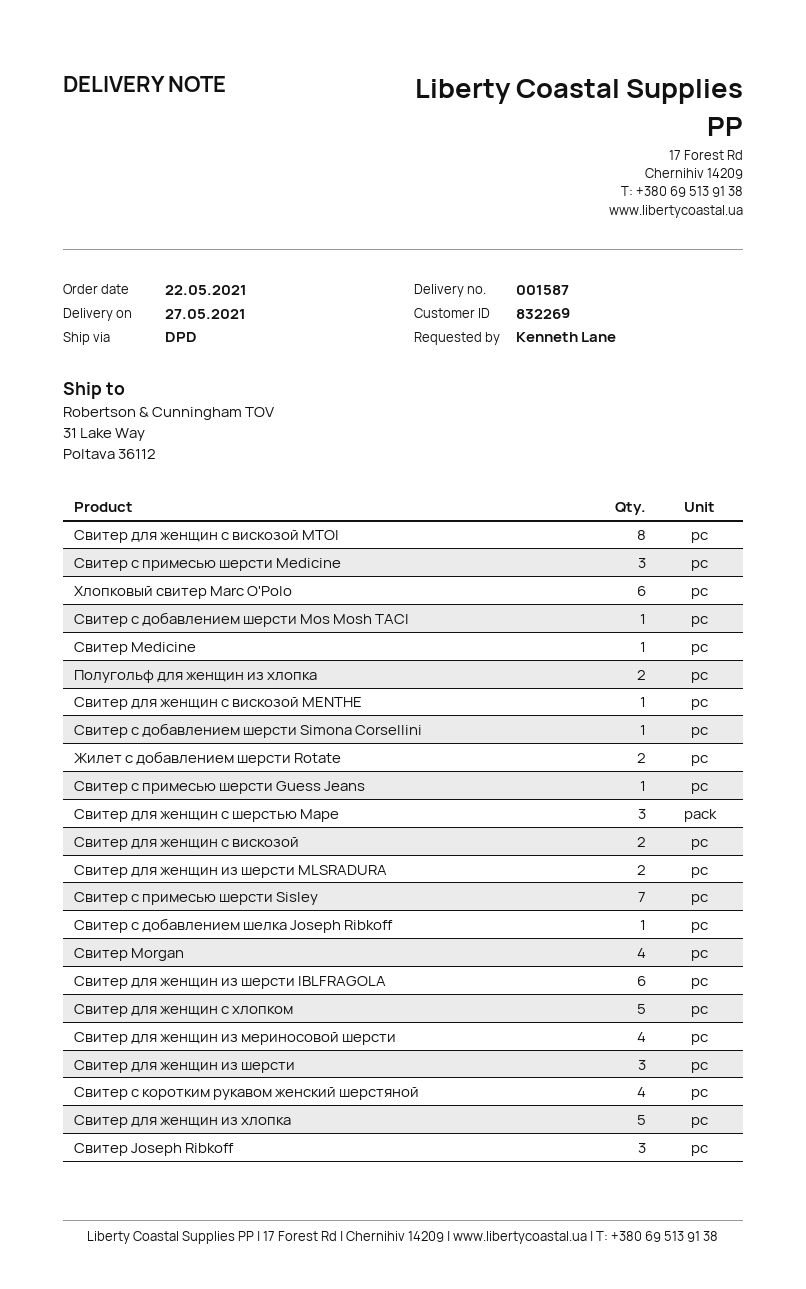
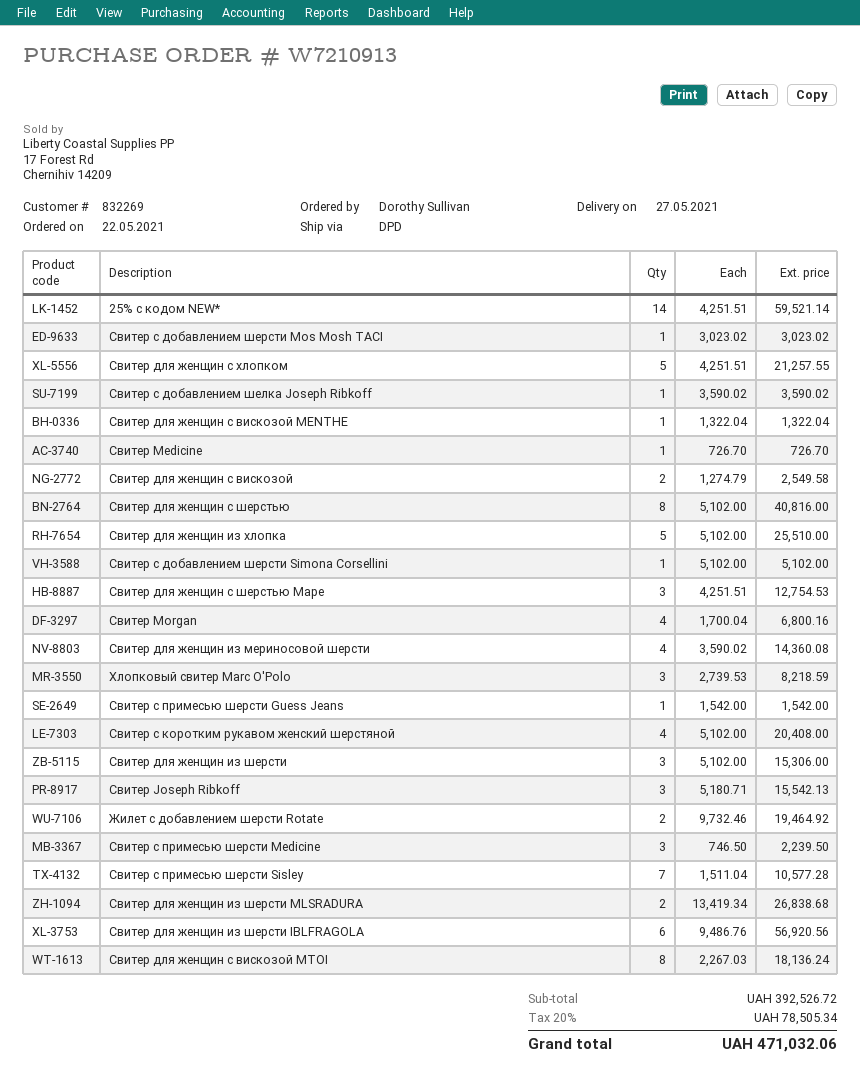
ordered by: Kenneth Lane -> Dorothy Sullivan
Хлопковый свитер Marc O'Polo: 6 -> 3
Полугольф для женщин из хлопка: 2 -> none
25% с кодом NEW*: none -> 14
Свитер для женщин с шерстью: none -> 8

